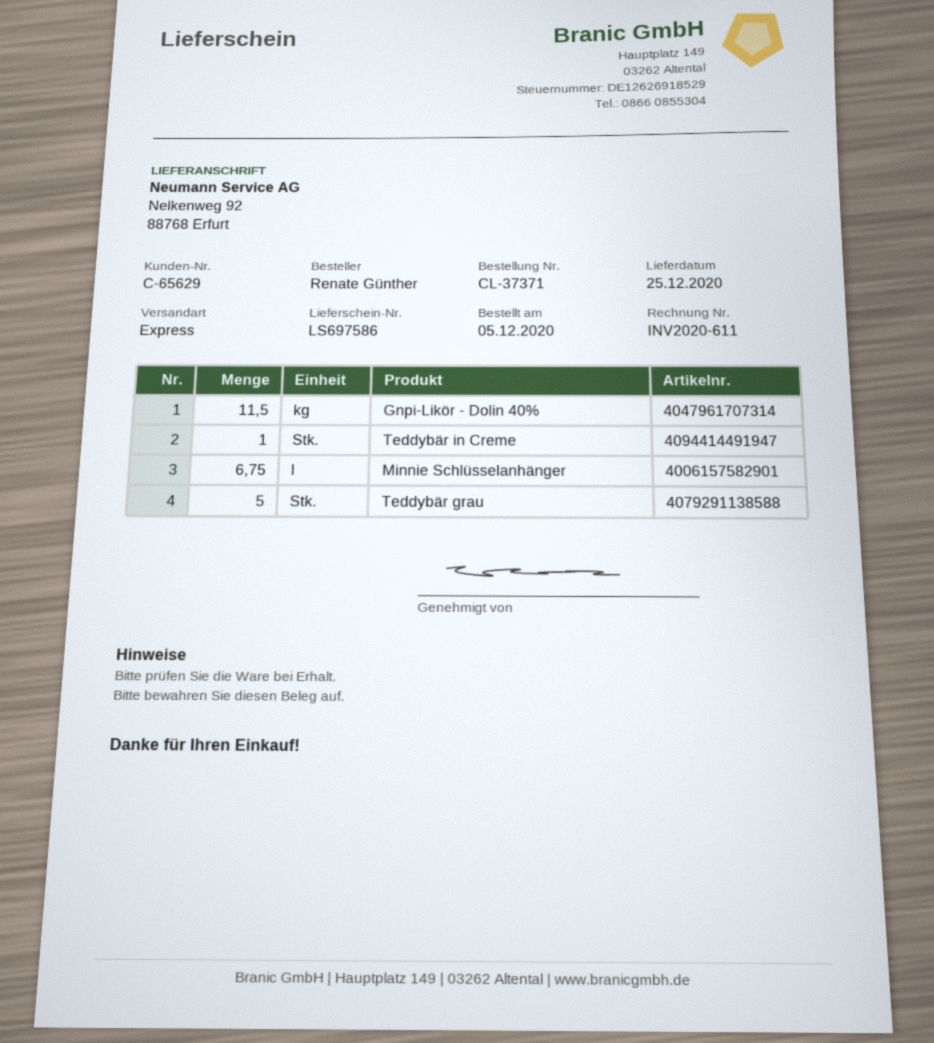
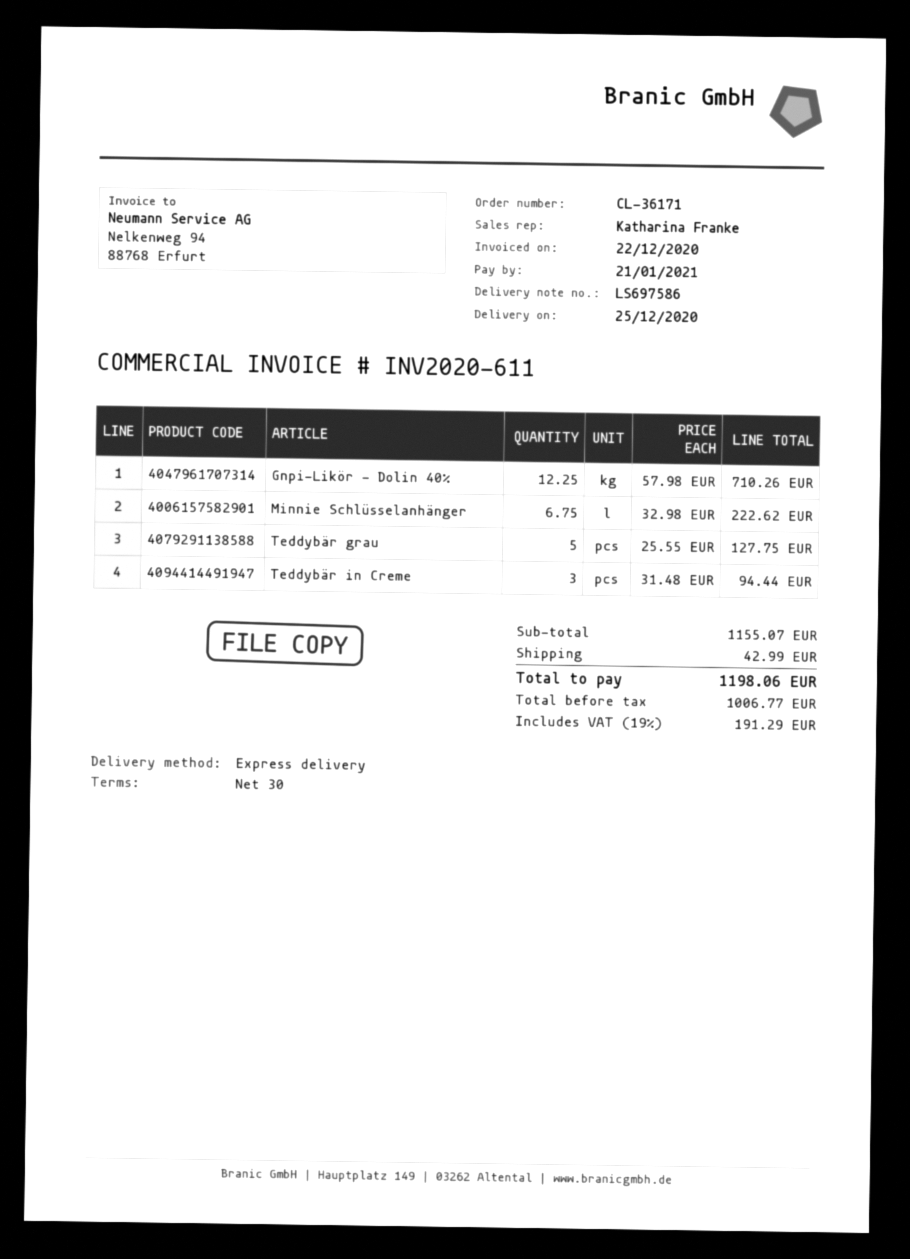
order number: CL-37371 -> CL-36171
Gnpi-Likör - Dolin 40%: 11.5 -> 12.25
Teddybär in Creme: 1 -> 3

